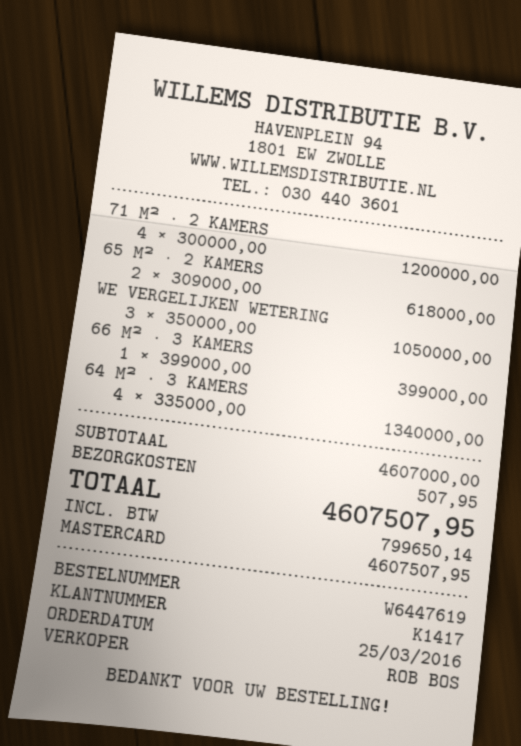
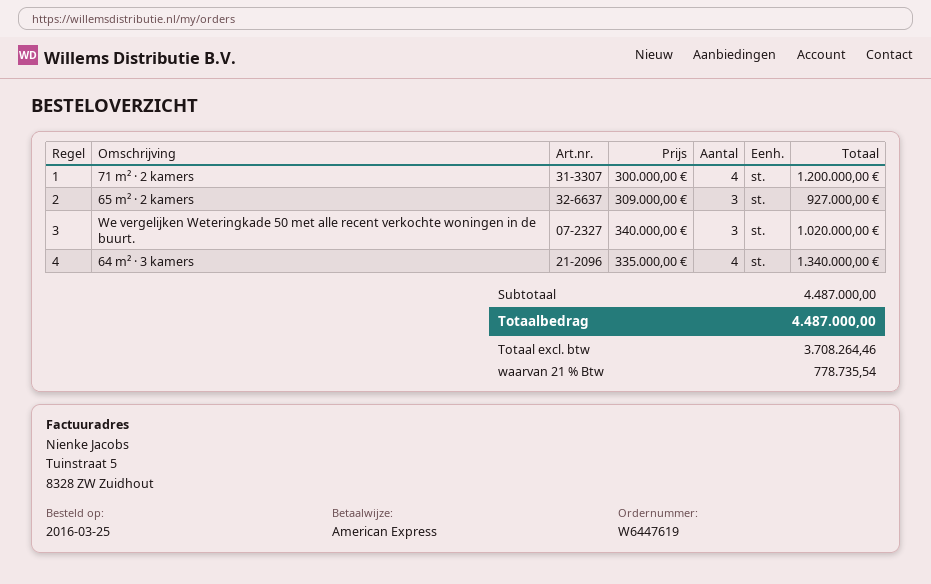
payment method: Mastercard -> American Express
65 M² · 2 KAMERS: 2 x 309000.00 = 618000.00 -> 3 x 309000.00 = 927000.00
WE VERGELIJKEN WETERING: 3 x 350000.00 = 1050000.00 -> 3 x 340000.00 = 1020000.00
66 M² · 3 KAMERS: 1 x 399000.00 = 399000.00 -> none
subtotal: 4607000.00 -> 4487000.00
shipping: 507.95 -> none
tax: 799650.14 -> 778735.54
total: 4607507.95 -> 4487000.00

